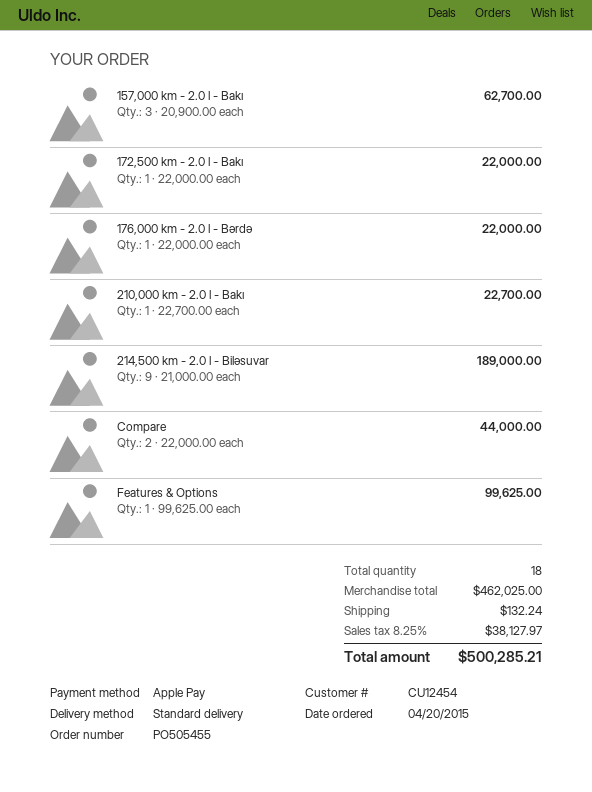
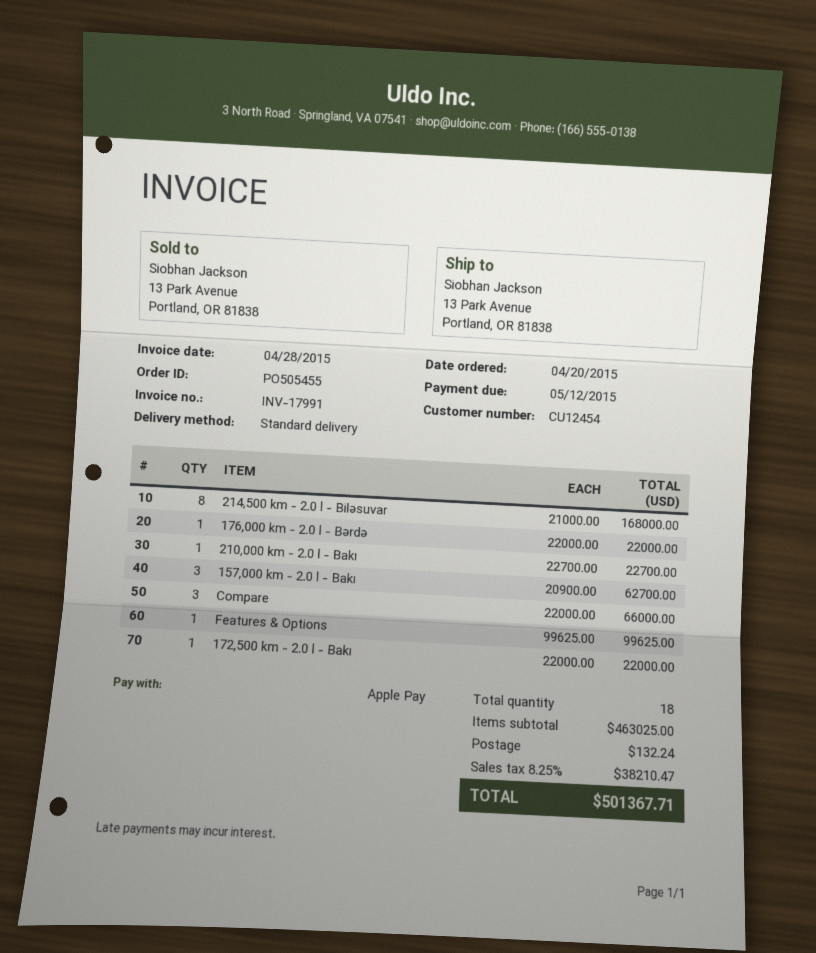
214,500 km - 2.0 l - Biləsuvar: 9 x 21000.00 = 189000.00 -> 8 x 21000.00 = 168000.00
Compare: 2 x 22000.00 = 44000.00 -> 3 x 22000.00 = 66000.00
subtotal: 462025.00 -> 463025.00
tax: 8.25% = 38127.97 -> 8.25% = 38210.47
total: 500285.21 -> 501367.71

